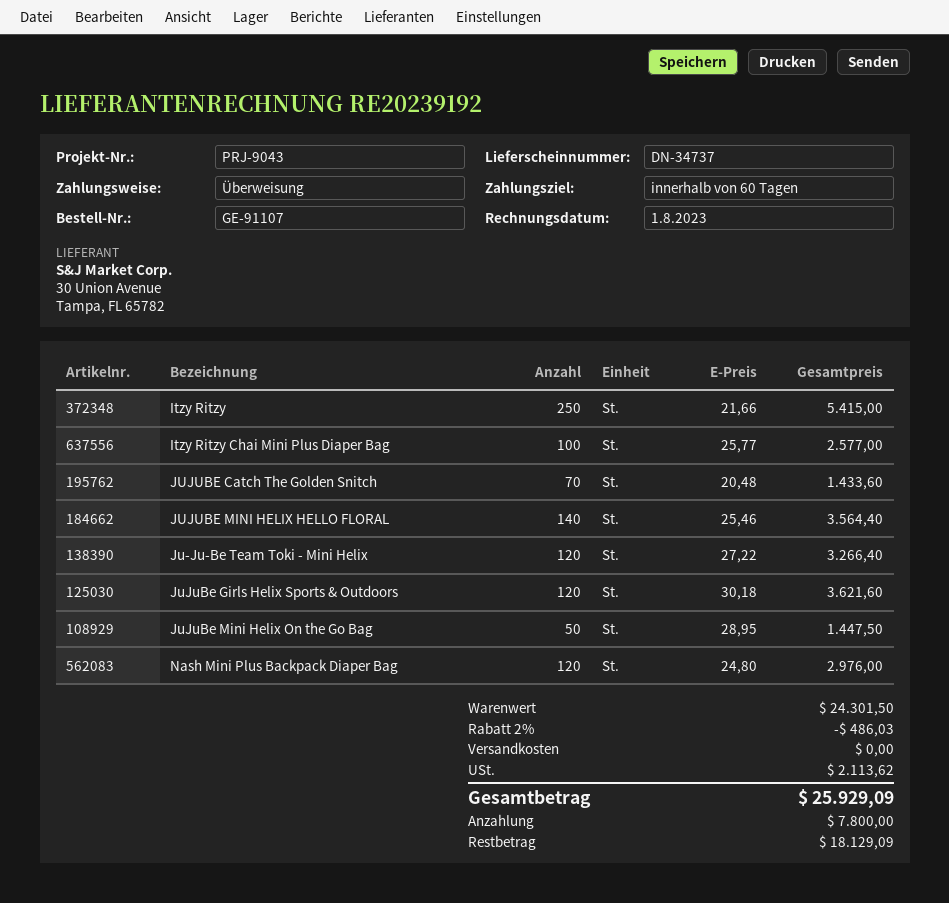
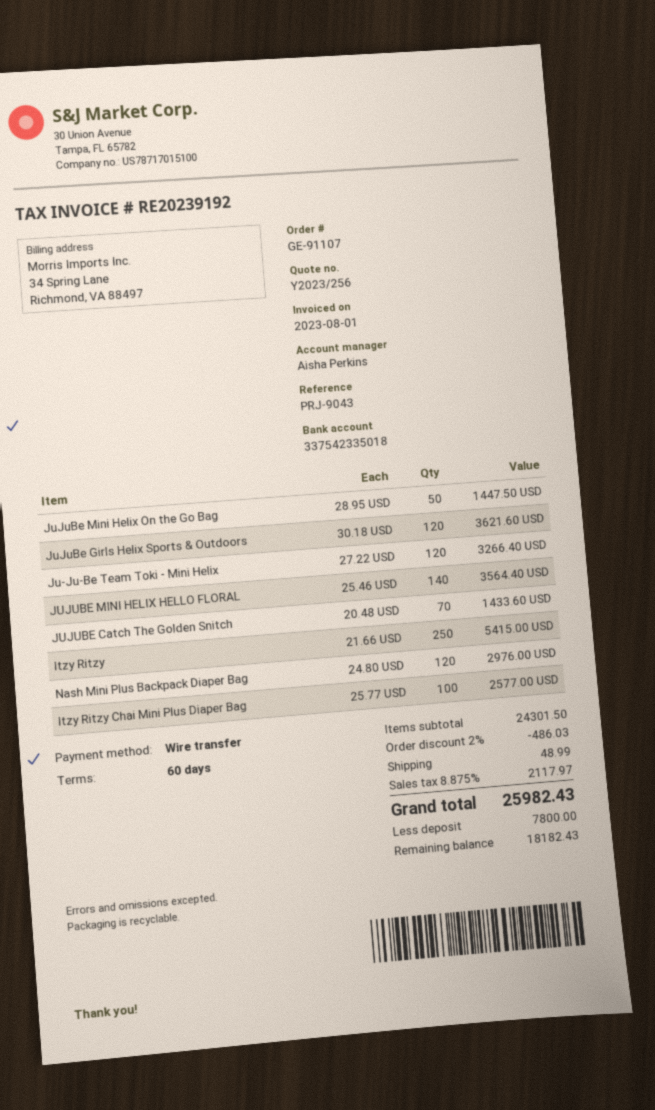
shipping: 0.00 -> 48.99
tax: 2113.62 -> 2117.97
total: 25929.09 -> 25982.43
balance: 18129.09 -> 18182.43

